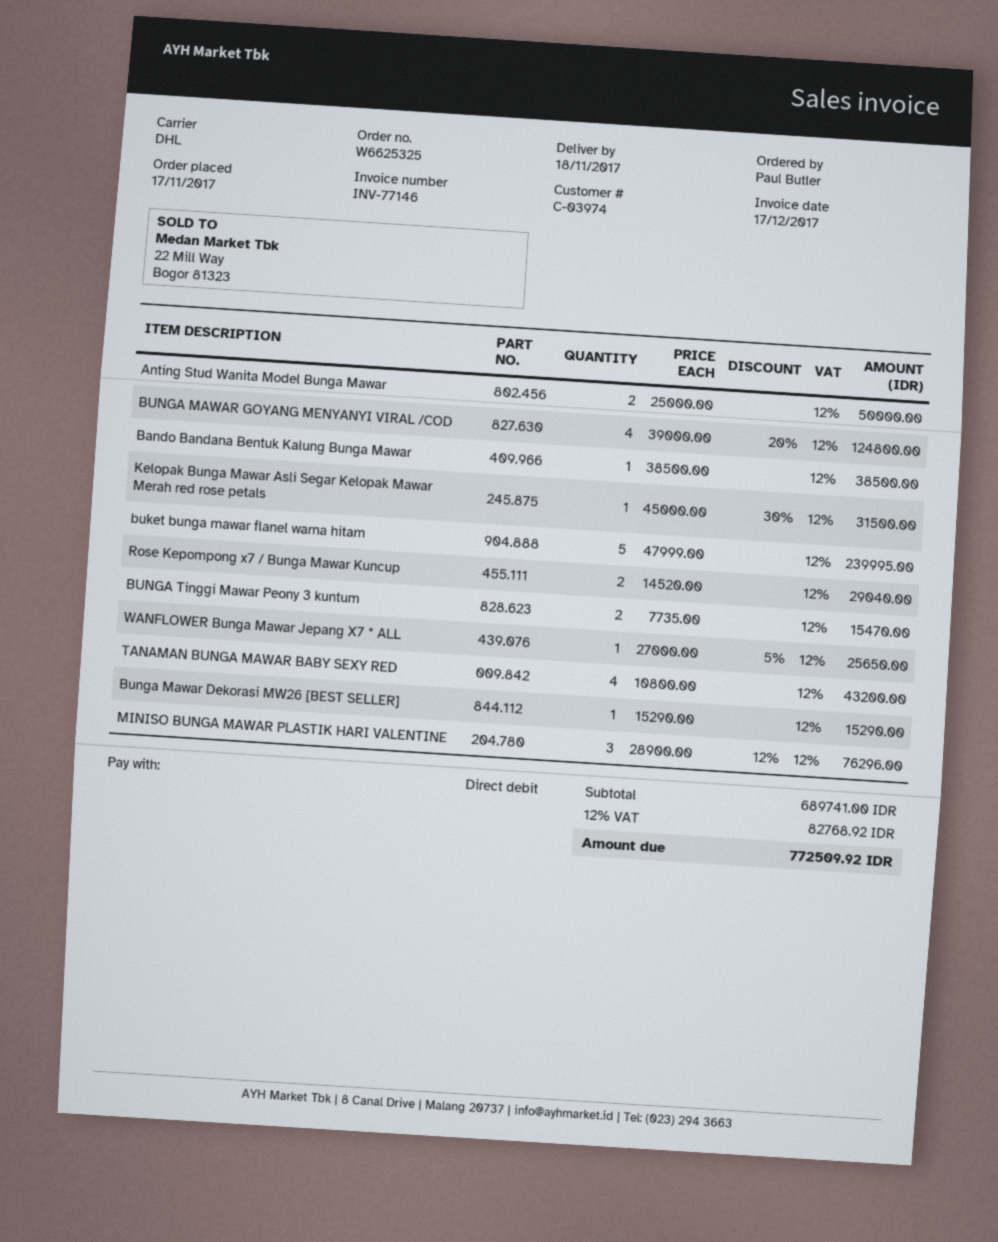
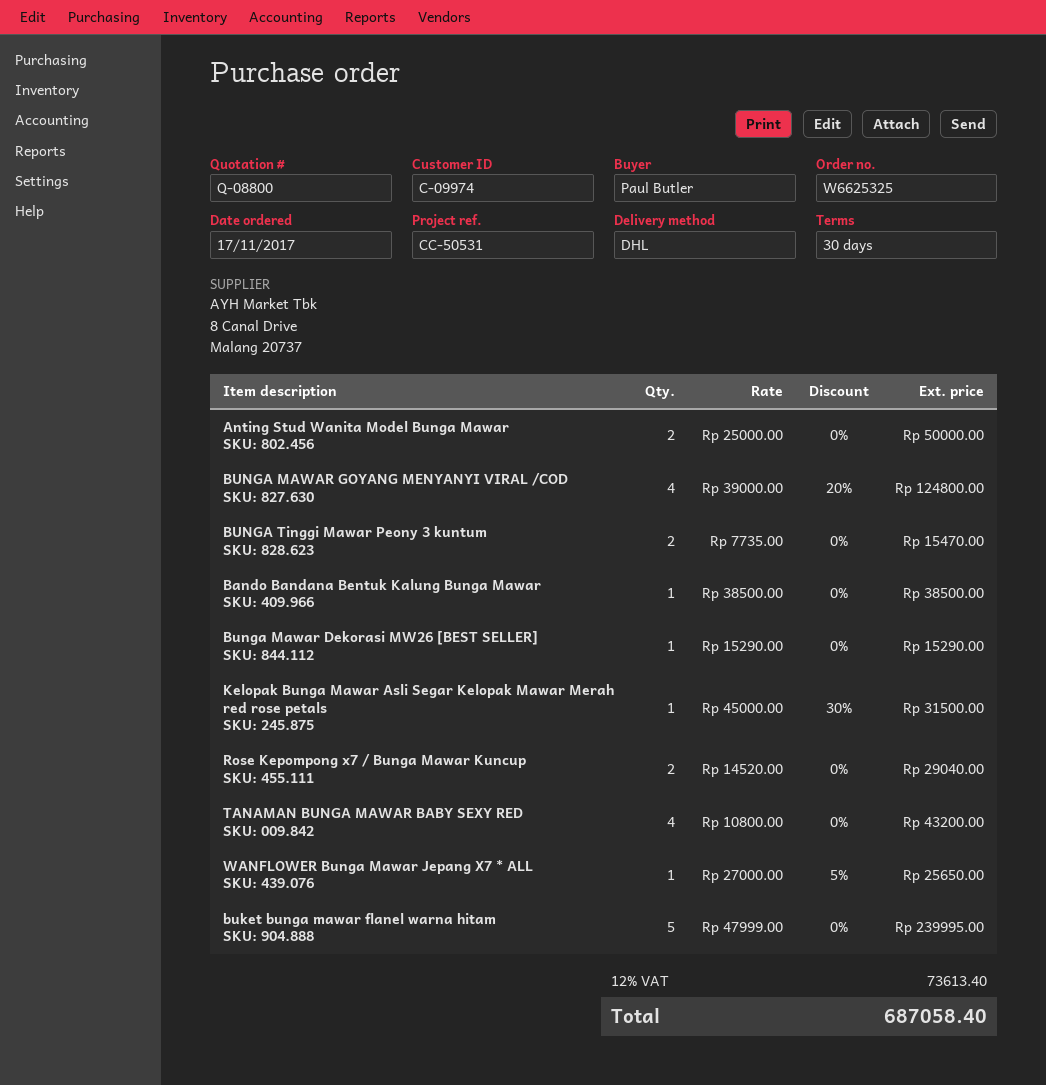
customer number: C-03974 -> C-09974
MINISO BUNGA MAWAR PLASTIK HARI VALENTINE: 3 x 28900.00 - 12% = 76296.00 -> none
tax: 12% = 82768.92 -> 12% = 73613.40
total: 772509.92 -> 687058.40

